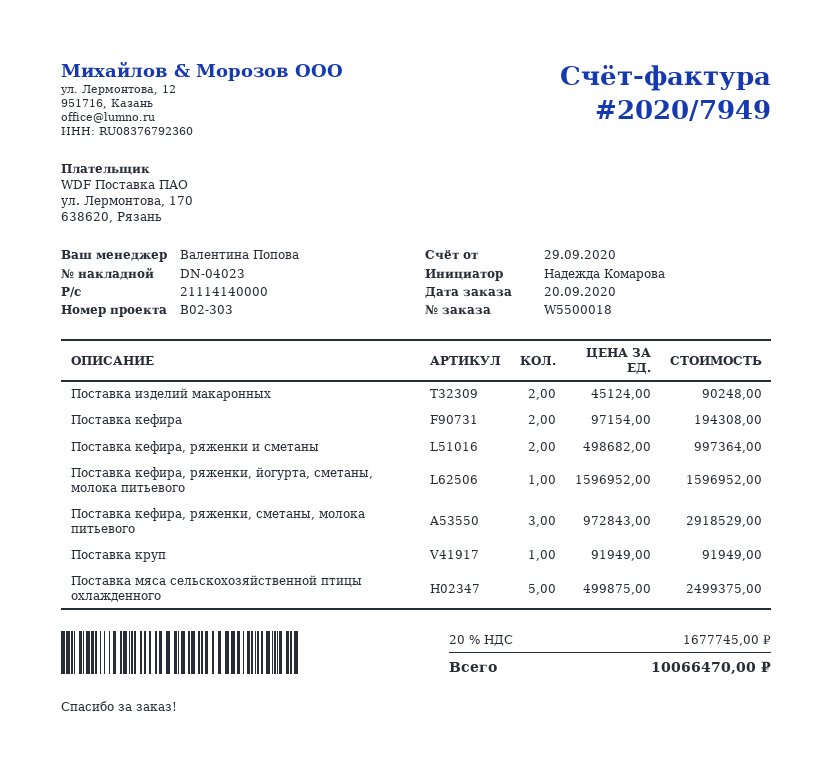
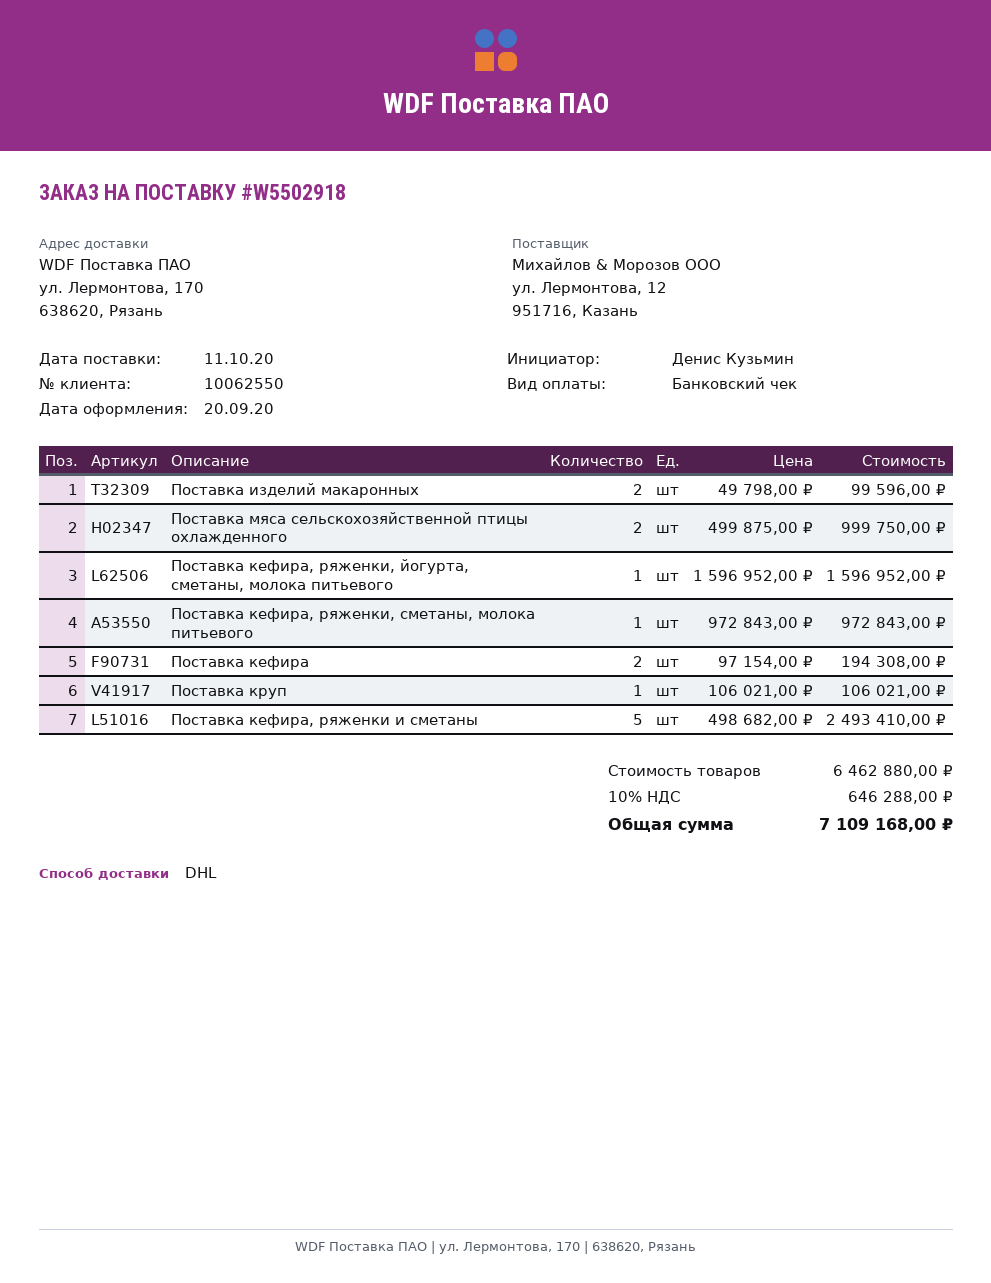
order number: W5500018 -> W5502918
ordered by: Надежда Комарова -> Денис Кузьмин
Поставка изделий макаронных: 2 x 45124.00 = 90248.00 -> 2 x 49798.00 = 99596.00
Поставка кефира, ряженки и сметаны: 2 x 498682.00 = 997364.00 -> 5 x 498682.00 = 2493410.00
Поставка кефира, ряженки, сметаны, молока питьевого: 3 x 972843.00 = 2918529.00 -> 1 x 972843.00 = 972843.00
Поставка круп: 1 x 91949.00 = 91949.00 -> 1 x 106021.00 = 106021.00
Поставка мяса сельскохозяйственной птицы охлажденного: 5 x 499875.00 = 2499375.00 -> 2 x 499875.00 = 999750.00
tax: 20% = 1677745.00 -> 10% = 646288.00
total: 10066470.00 -> 7109168.00

